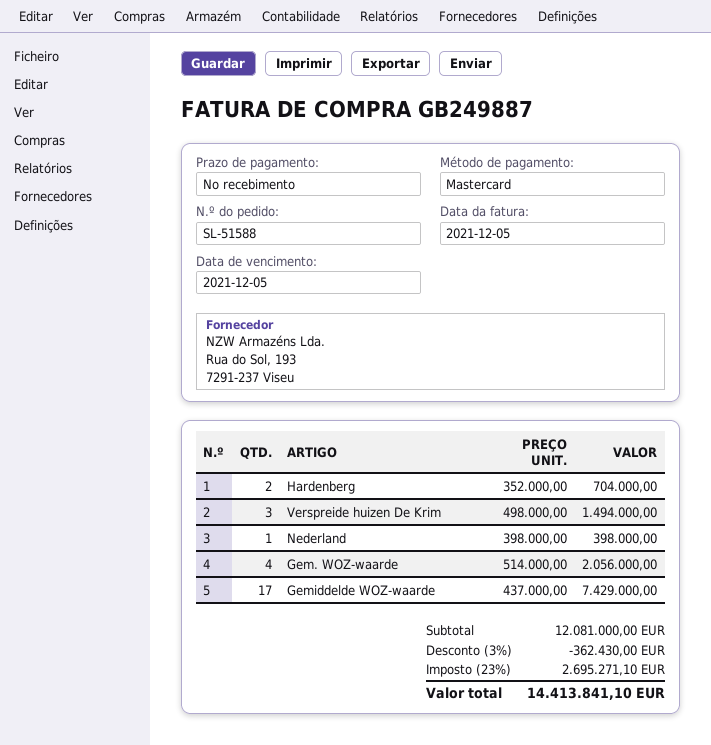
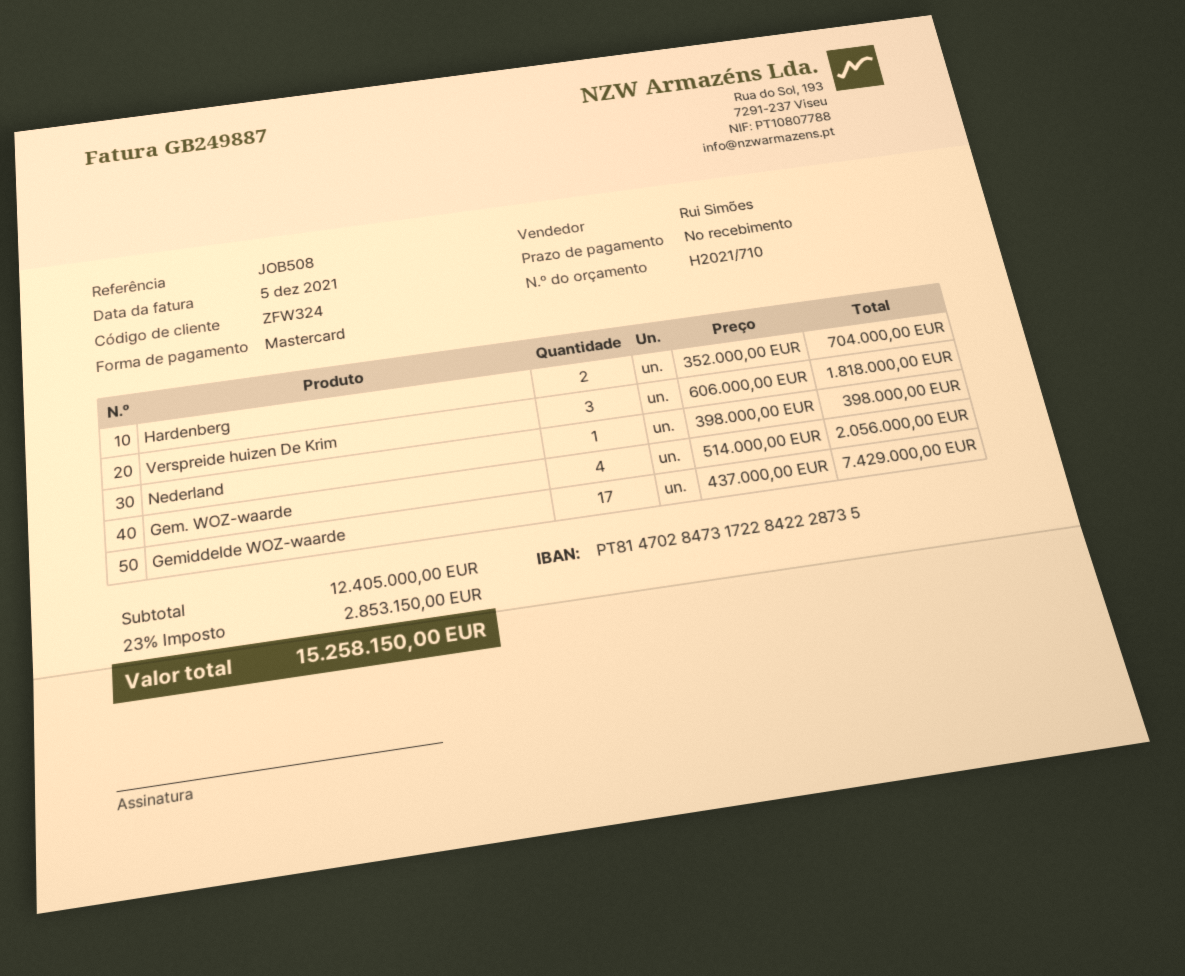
Verspreide huizen De Krim: 3 x 498000.00 = 1494000.00 -> 3 x 606000.00 = 1818000.00
subtotal: 12081000.00 -> 12405000.00
discount: 3% = 362430.00 -> none
tax: 23% = 2695271.10 -> 23% = 2853150.00
total: 14413841.10 -> 15258150.00

